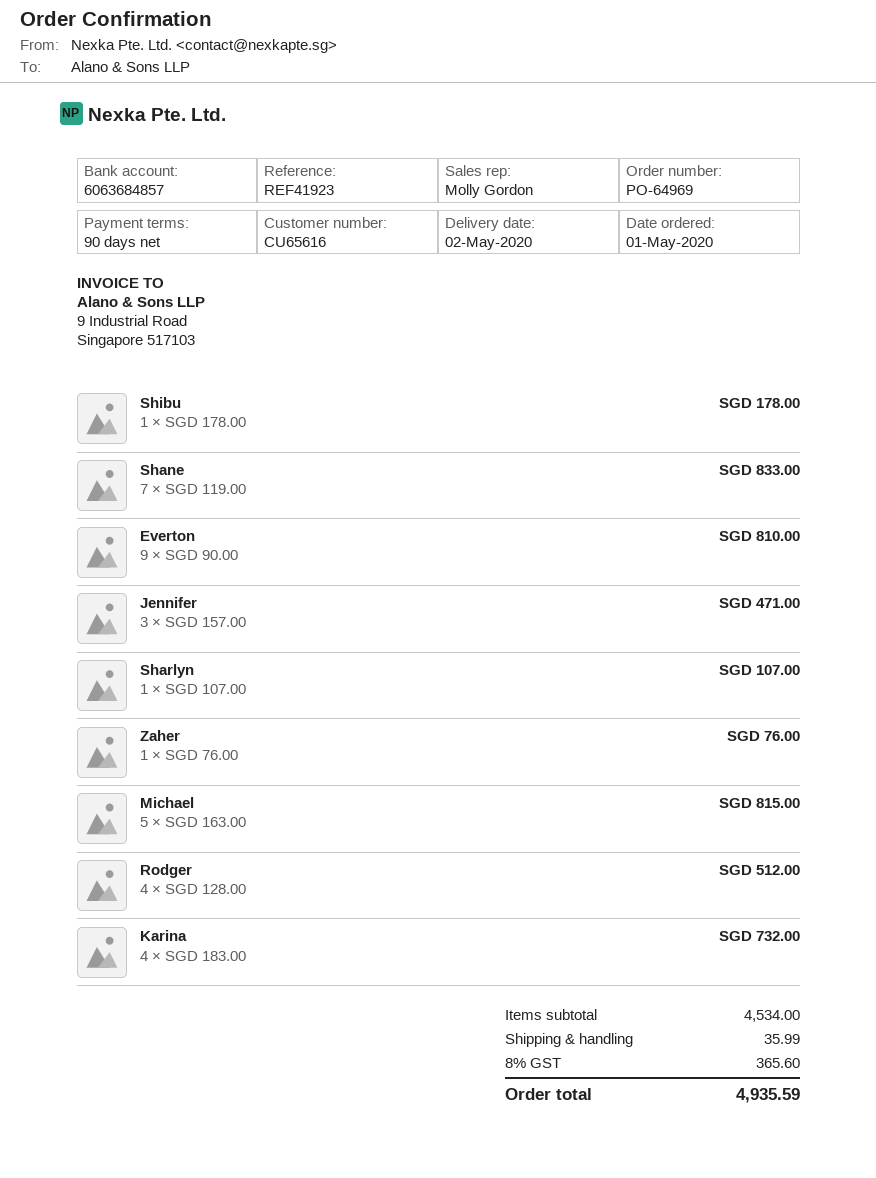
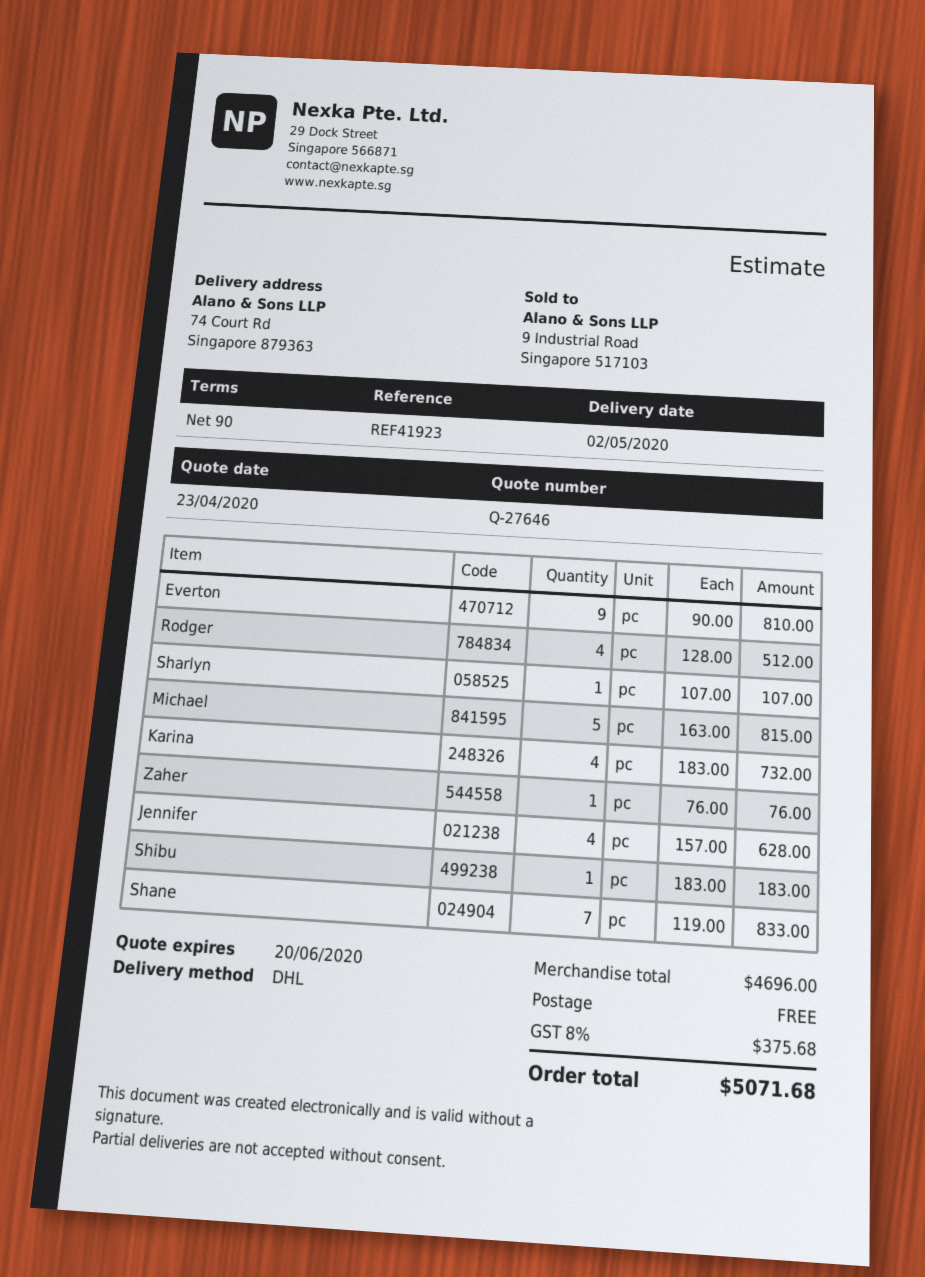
Shibu: 1 x 178.00 = 178.00 -> 1 x 183.00 = 183.00
Jennifer: 3 x 157.00 = 471.00 -> 4 x 157.00 = 628.00
subtotal: 4534.00 -> 4696.00
shipping: 35.99 -> 0.00
tax: 8% = 365.60 -> 8% = 375.68
total: 4935.59 -> 5071.68

